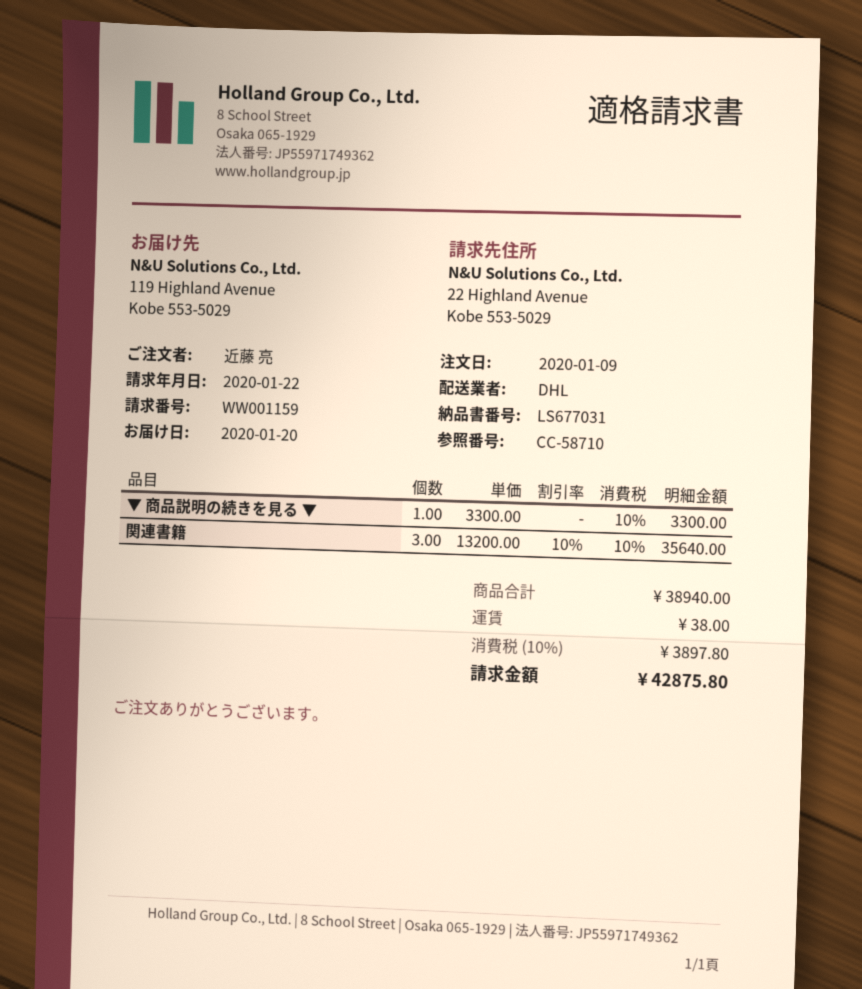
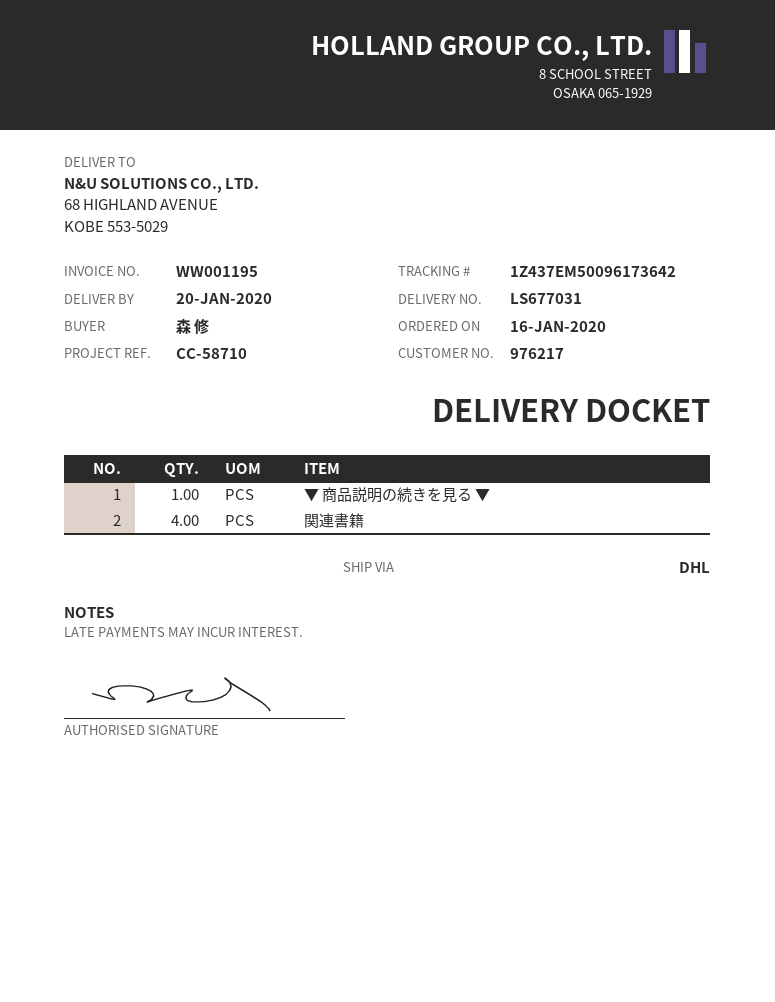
order date: 2020-01-09 -> 2020-01-16
invoice number: WW001159 -> WW001195
ordered by: 近藤 亮 -> 森 修
ship to: 119 Highland Avenue, Kobe 553-5029 -> 68 HIGHLAND AVENUE, KOBE 553-5029
関連書籍: 3 -> 4

